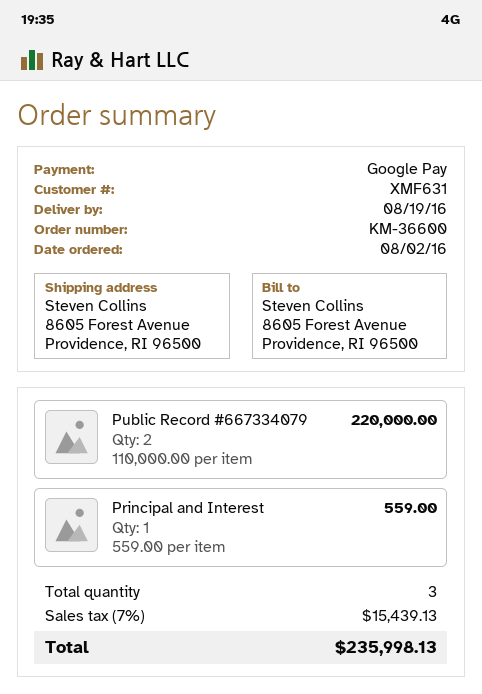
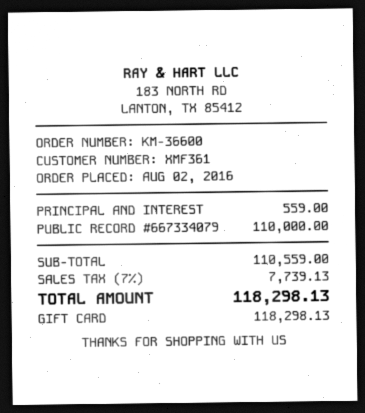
customer number: XMF631 -> XMF361
payment method: Google Pay -> gift card
Public Record #667334079: 2 x 110000.00 = 220000.00 -> 1 x 110000.00 = 110000.00
tax: 7% = 15439.13 -> 7% = 7739.13
total: 235998.13 -> 118298.13

